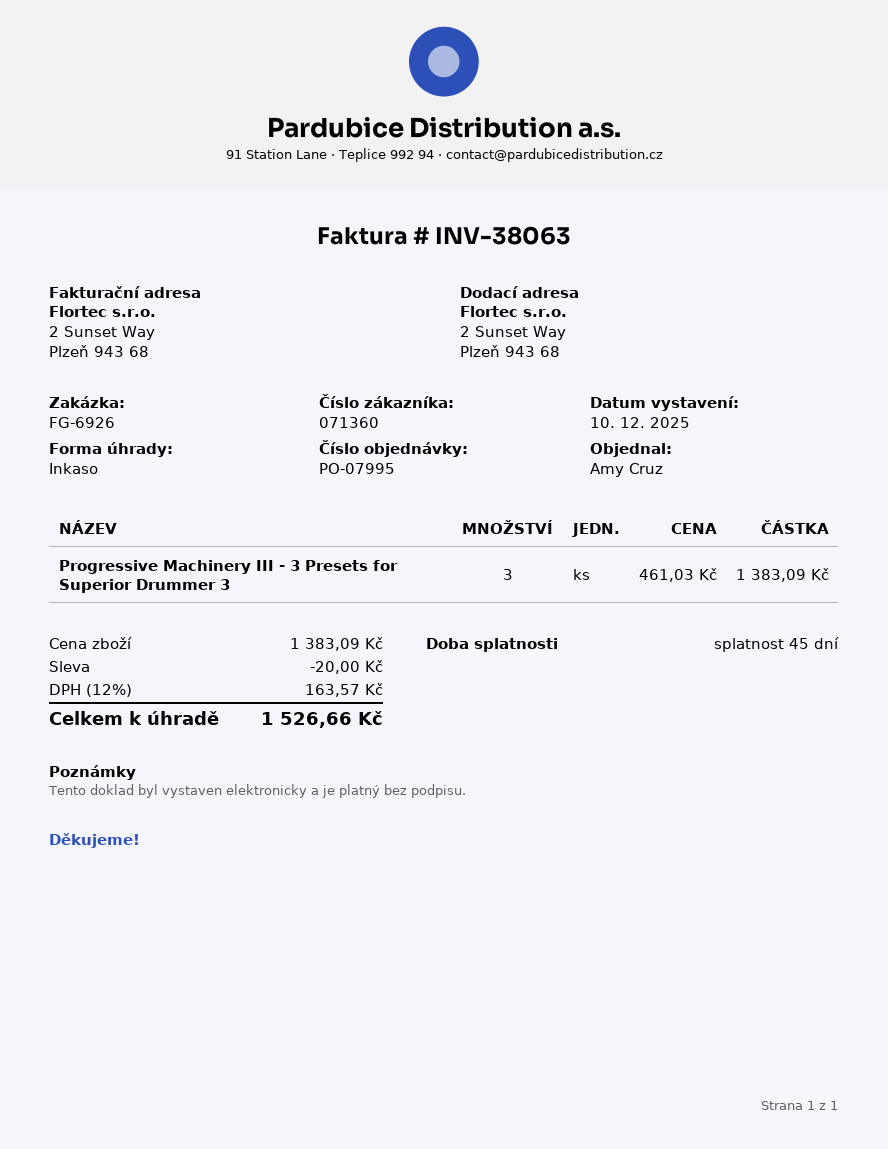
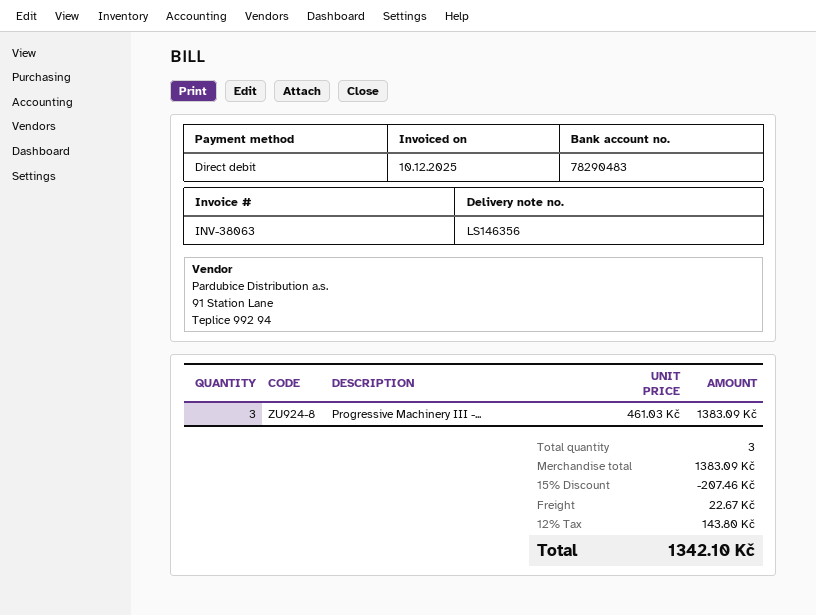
discount: 20.00 -> 207.46
shipping: none -> 22.67
tax: 12% = 163.57 -> 12% = 143.80
total: 1526.66 -> 1342.10

